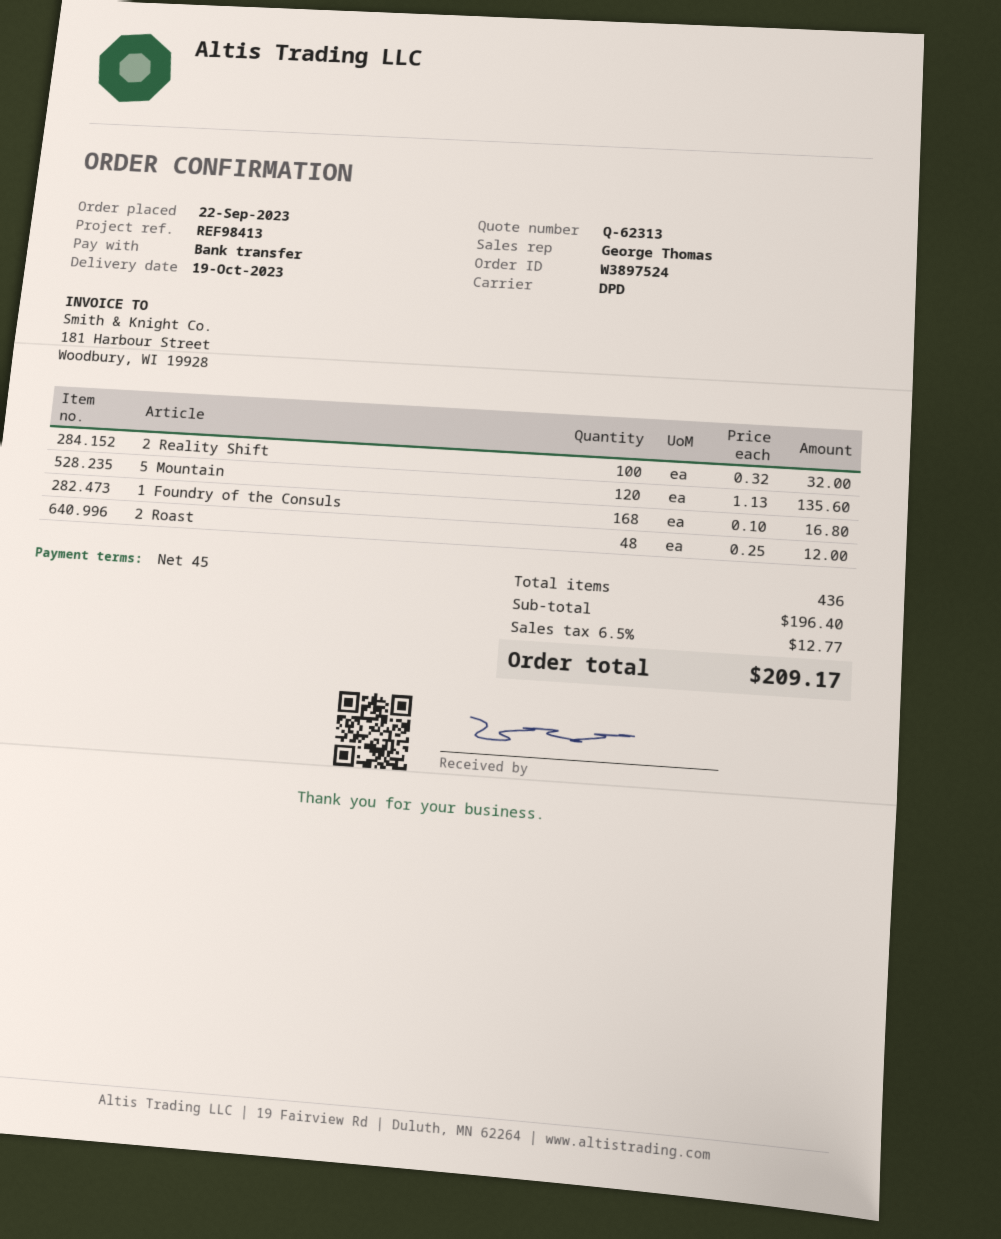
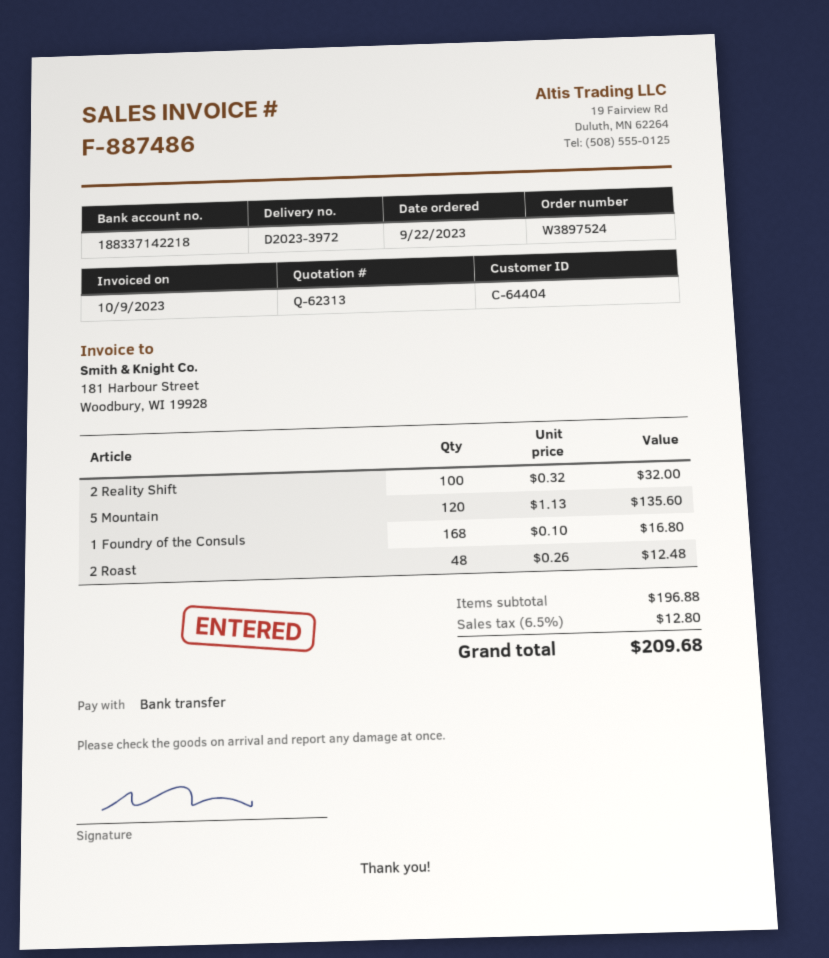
2 Roast: 48 x 0.25 = 12.00 -> 48 x 0.26 = 12.48
subtotal: 196.40 -> 196.88
tax: 6.5% = 12.77 -> 6.5% = 12.80
total: 209.17 -> 209.68

